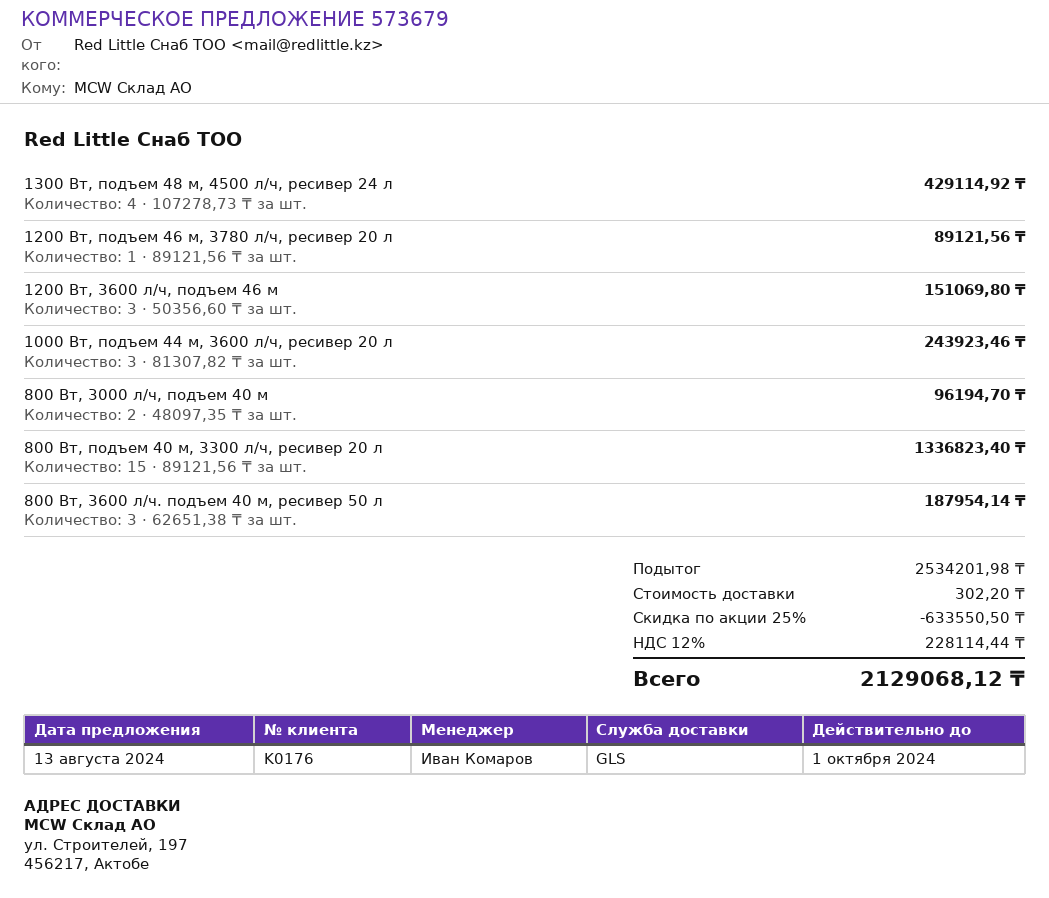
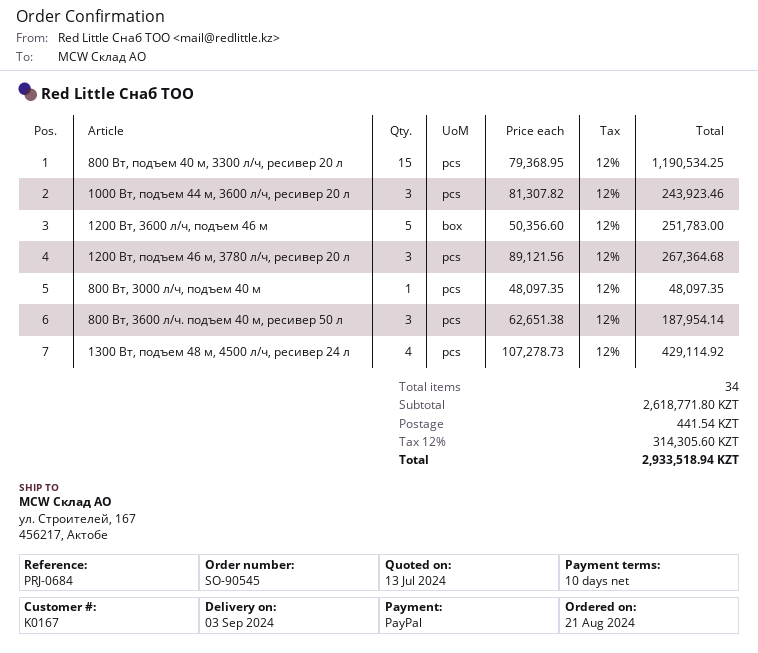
quote date: 2024-08-13 -> 2024-07-13
customer number: K0176 -> K0167
ship to: ул. Строителей, 197, 456217, Актобе -> ул. Строителей, 167, 456217, Актобе
1200 Вт, подъем 46 м, 3780 л/ч, ресивер 20 л: 1 x 89121.56 = 89121.56 -> 3 x 89121.56 = 267364.68
1200 Вт, 3600 л/ч, подъем 46 м: 3 x 50356.60 = 151069.80 -> 5 x 50356.60 = 251783.00
800 Вт, 3000 л/ч, подъем 40 м: 2 x 48097.35 = 96194.70 -> 1 x 48097.35 = 48097.35
800 Вт, подъем 40 м, 3300 л/ч, ресивер 20 л: 15 x 89121.56 = 1336823.40 -> 15 x 79368.95 = 1190534.25
subtotal: 2534201.98 -> 2618771.80
discount: 25% = 633550.50 -> none
shipping: 302.20 -> 441.54
tax: 12% = 228114.44 -> 12% = 314305.60
total: 2129068.12 -> 2933518.94

